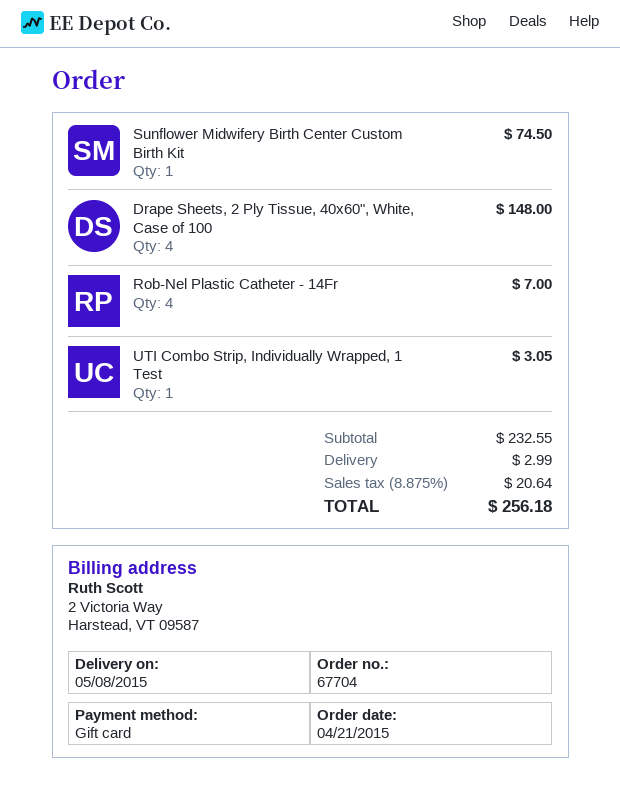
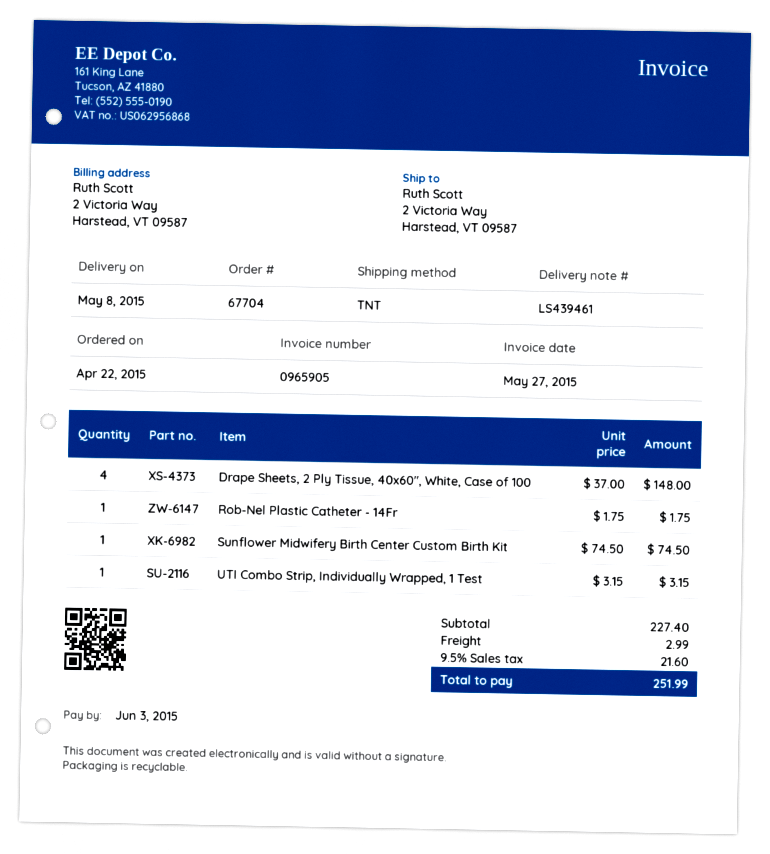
order date: 2015-04-21 -> 2015-04-22
Rob-Nel Plastic Catheter - 14Fr: 4 for 7.00 -> 1 for 1.75
UTI Combo Strip, Individually Wrapped, 1 Test: 1 for 3.05 -> 1 for 3.15
subtotal: 232.55 -> 227.40
tax: 8.875% = 20.64 -> 9.5% = 21.60
total: 256.18 -> 251.99

